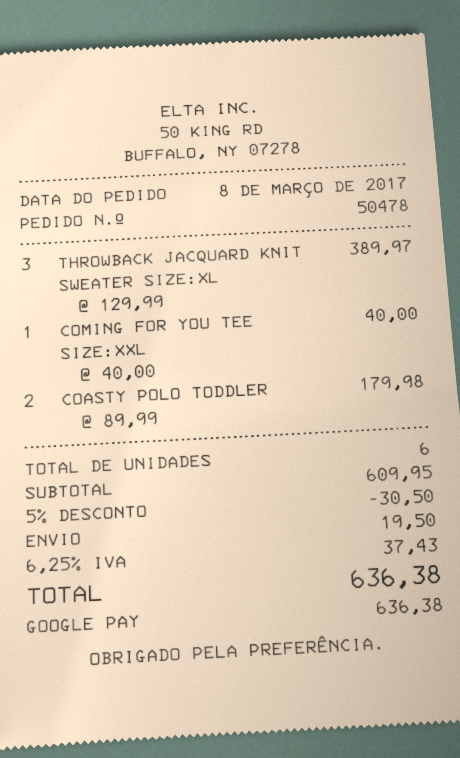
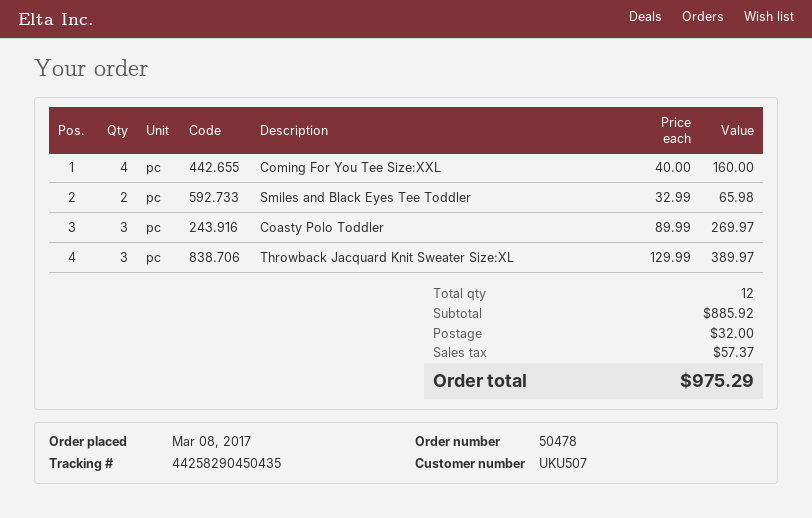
COMING FOR YOU TEE SIZE:XXL: 1 x 40.00 = 40.00 -> 4 x 40.00 = 160.00
COASTY POLO TODDLER: 2 x 89.99 = 179.98 -> 3 x 89.99 = 269.97
Smiles and Black Eyes Tee Toddler: none -> 2 x 32.99 = 65.98
total quantity: 6 -> 12
subtotal: 609.95 -> 885.92
discount: 5% = 30.50 -> none
shipping: 19.50 -> 32.00
tax: 37.43 -> 57.37
total: 636.38 -> 975.29

